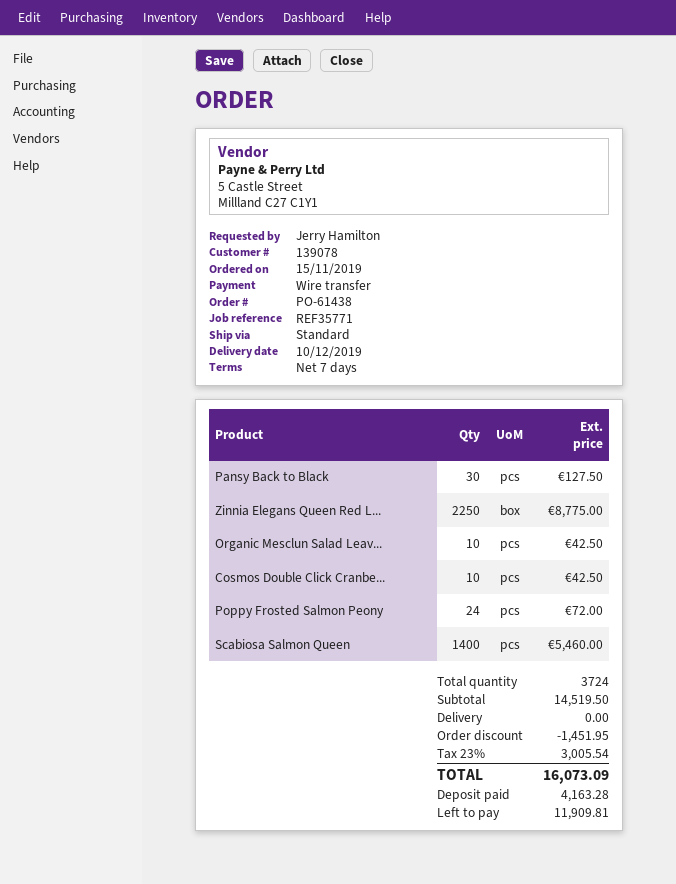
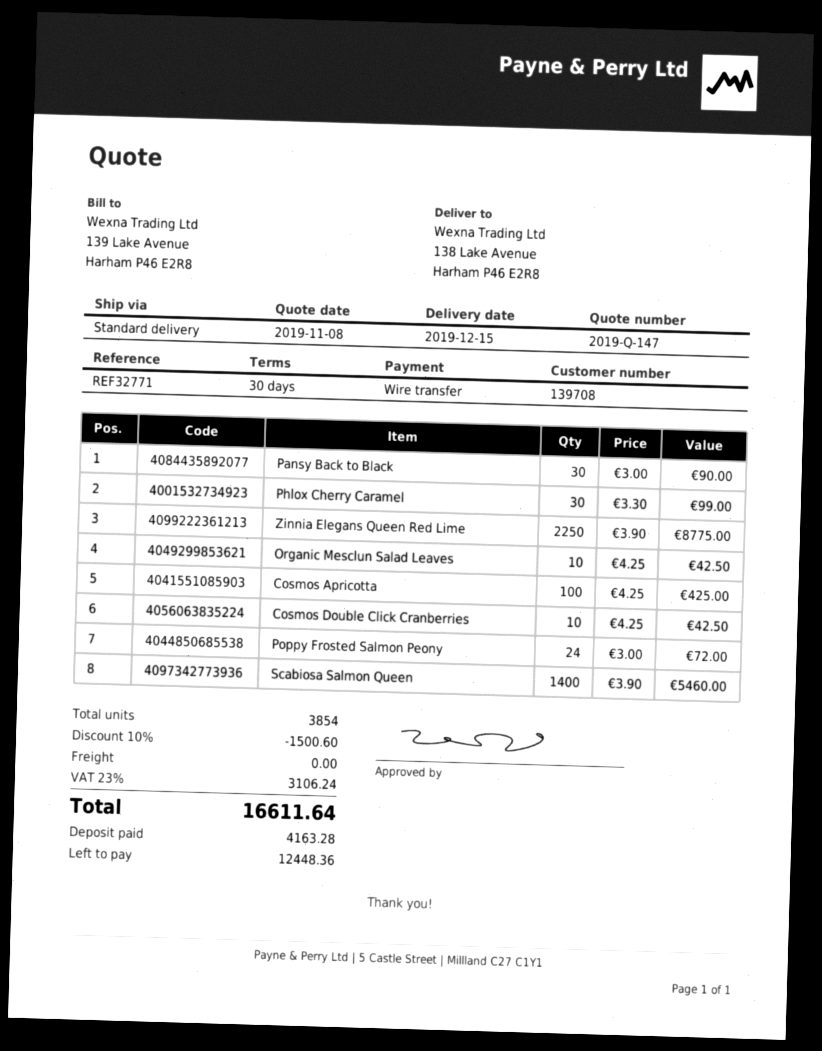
delivery date: 2019-12-10 -> 2019-12-15
payment terms: 7 days -> 30 days
customer number: 139078 -> 139708
reference: REF35771 -> REF32771
Pansy Back to Black: 30 for 127.50 -> 30 for 90.00
Phlox Cherry Caramel: none -> 30 for 99.00
Cosmos Apricotta: none -> 100 for 425.00
total quantity: 3724 -> 3854
discount: 1451.95 -> 1500.60
tax: 23% = 3005.54 -> 23% = 3106.24
total: 16073.09 -> 16611.64
balance: 11909.81 -> 12448.36

